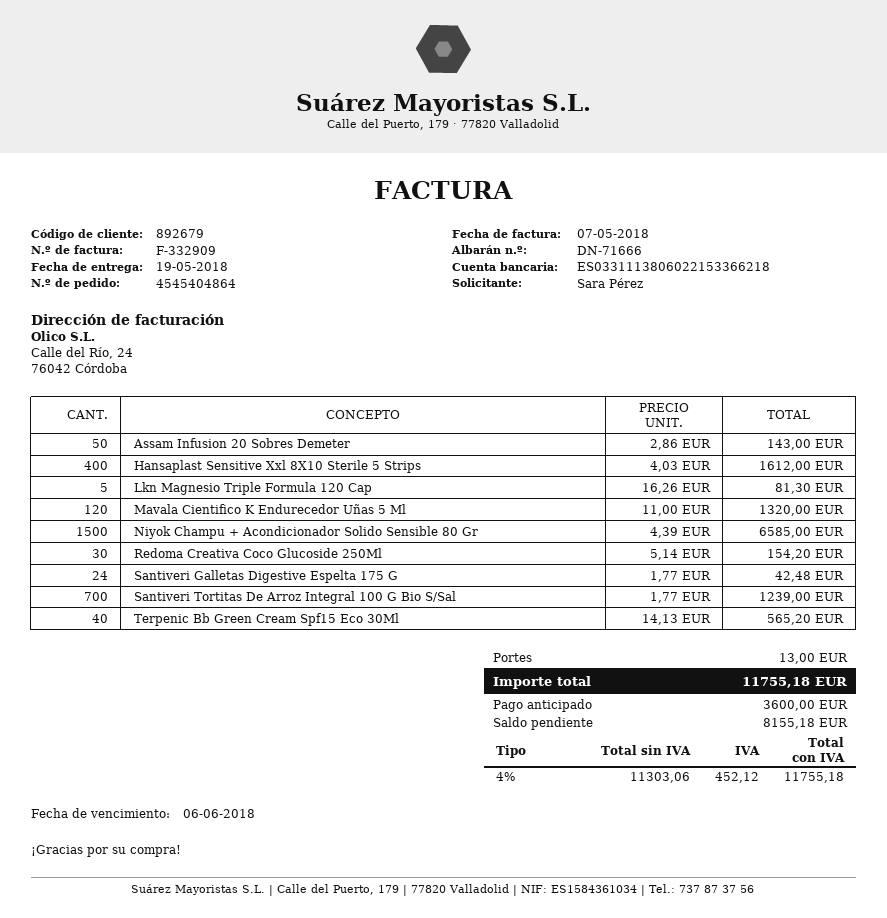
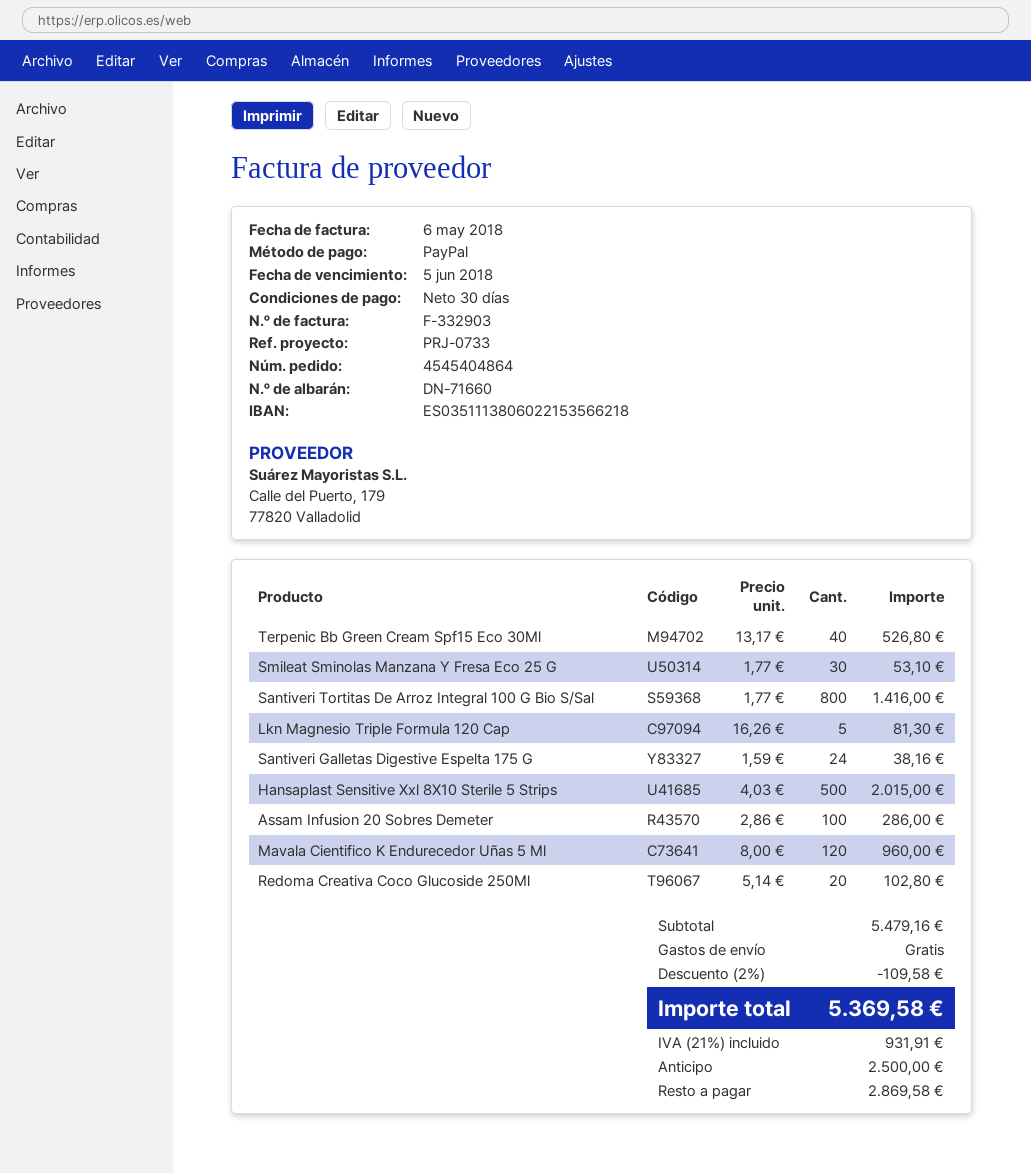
delivery note number: DN-71666 -> DN-71660
invoice number: F-332909 -> F-332903
invoice date: 2018-05-07 -> 2018-05-06
due date: 2018-06-06 -> 2018-06-05
bank account: ES0331113806022153366218 -> ES0351113806022153566218
Assam Infusion 20 Sobres Demeter: 50 x 2.86 = 143.00 -> 100 x 2.86 = 286.00
Hansaplast Sensitive Xxl 8X10 Sterile 5 Strips: 400 x 4.03 = 1612.00 -> 500 x 4.03 = 2015.00
Mavala Cientifico K Endurecedor Uñas 5 Ml: 120 x 11.00 = 1320.00 -> 120 x 8.00 = 960.00
Niyok Champu + Acondicionador Solido Sensible 80 Gr: 1500 x 4.39 = 6585.00 -> none
Redoma Creativa Coco Glucoside 250Ml: 30 x 5.14 = 154.20 -> 20 x 5.14 = 102.80
Santiveri Galletas Digestive Espelta 175 G: 24 x 1.77 = 42.48 -> 24 x 1.59 = 38.16
Santiveri Tortitas De Arroz Integral 100 G Bio S/Sal: 700 x 1.77 = 1239.00 -> 800 x 1.77 = 1416.00
Terpenic Bb Green Cream Spf15 Eco 30Ml: 40 x 14.13 = 565.20 -> 40 x 13.17 = 526.80
Smileat Sminolas Manzana Y Fresa Eco 25 G: none -> 30 x 1.77 = 53.10
discount: none -> 2% = 109.58
shipping: 13.00 -> 0.00
tax: 4% = 452.12 -> 21% = 931.91
total: 11755.18 -> 5369.58
deposit: 3600.00 -> 2500.00
balance: 8155.18 -> 2869.58

